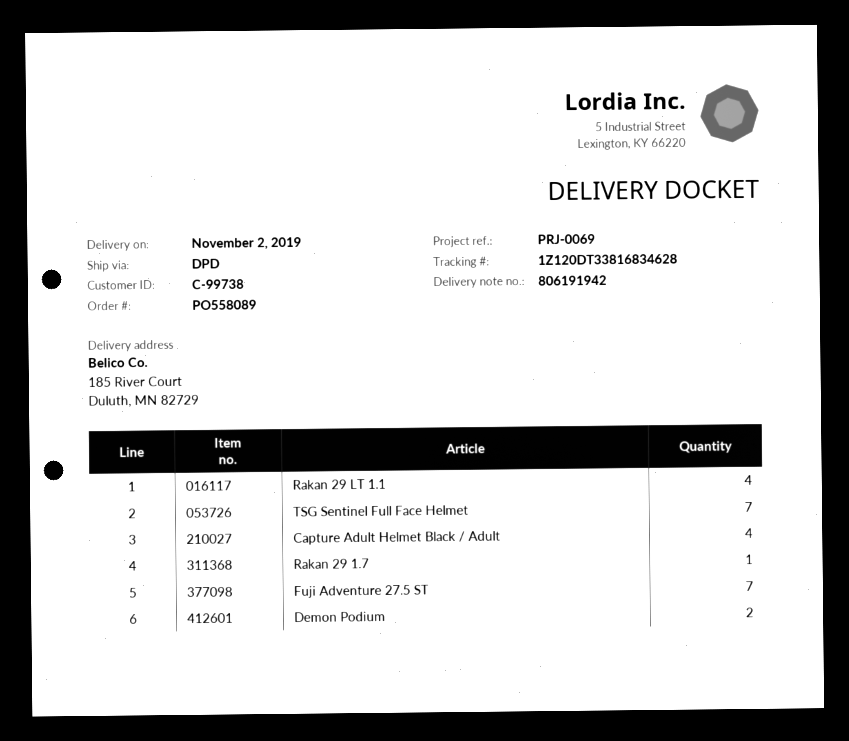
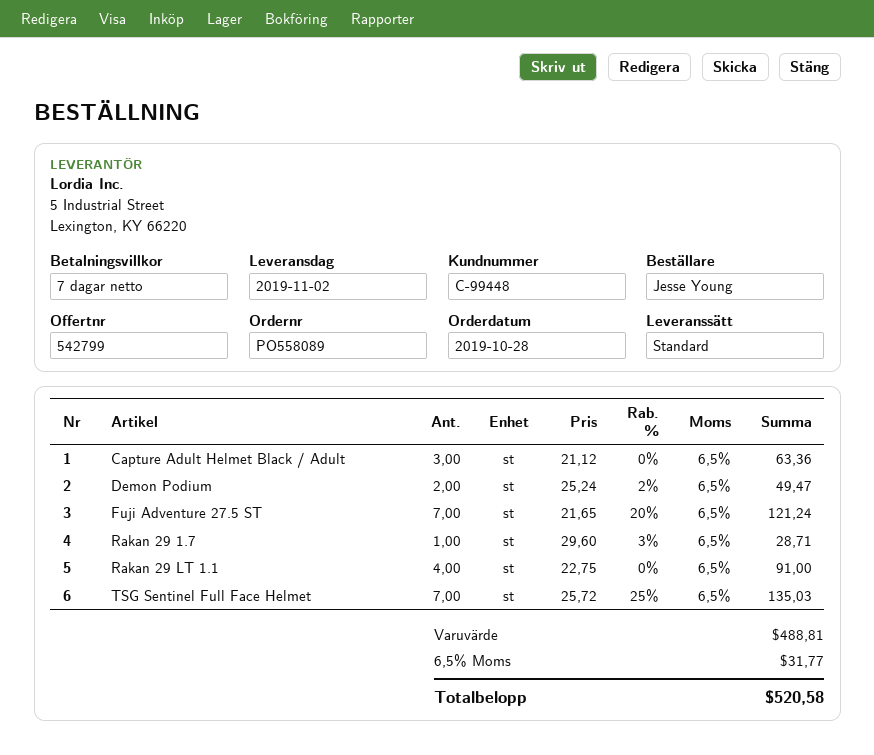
customer number: C-99738 -> C-99448
shipping method: DPD -> standard
Capture Adult Helmet Black / Adult: 4 -> 3

